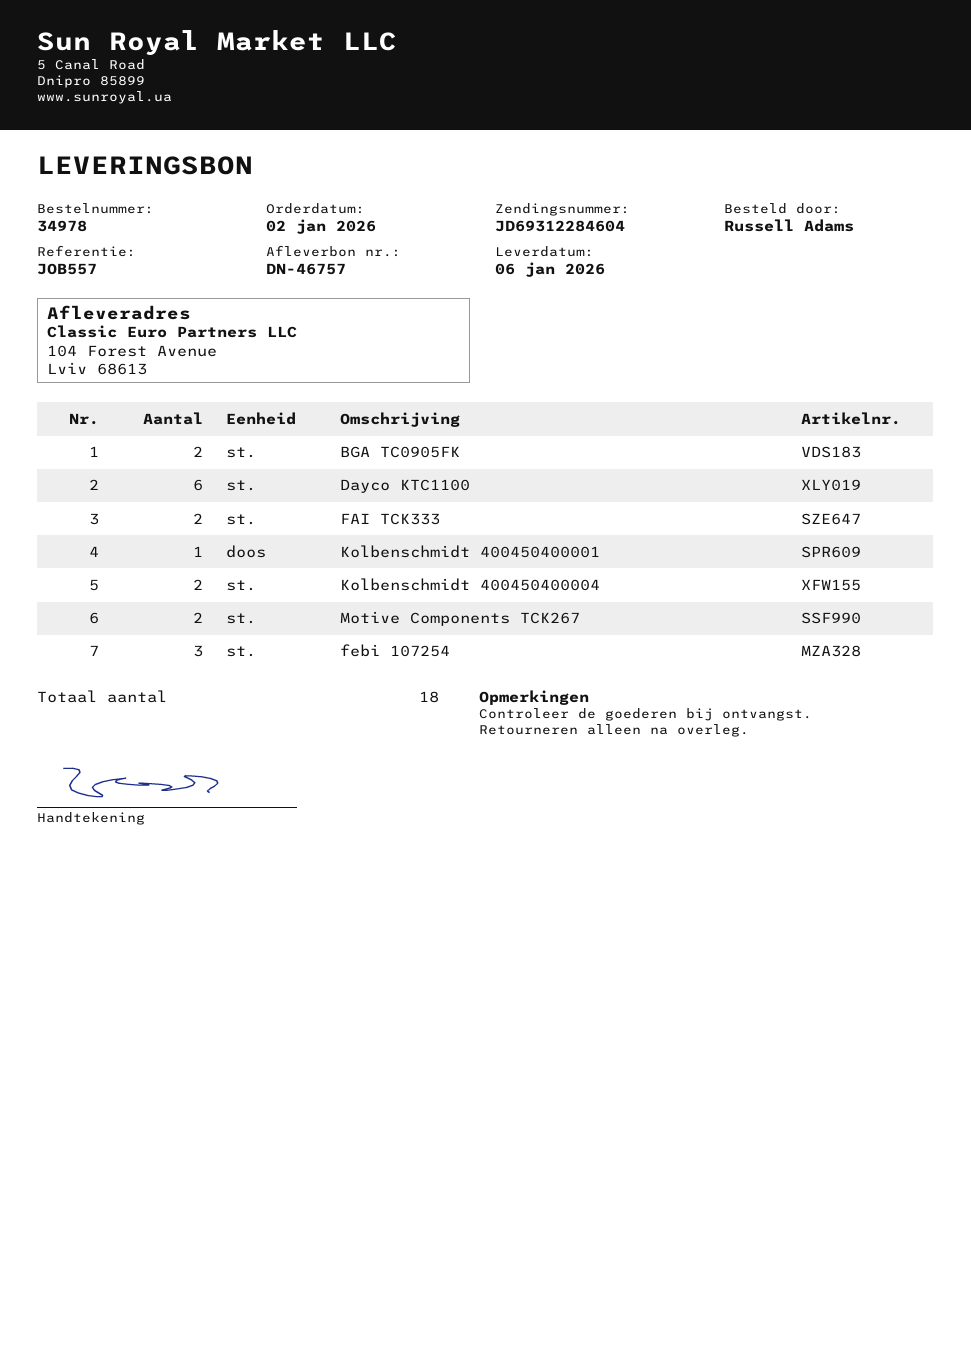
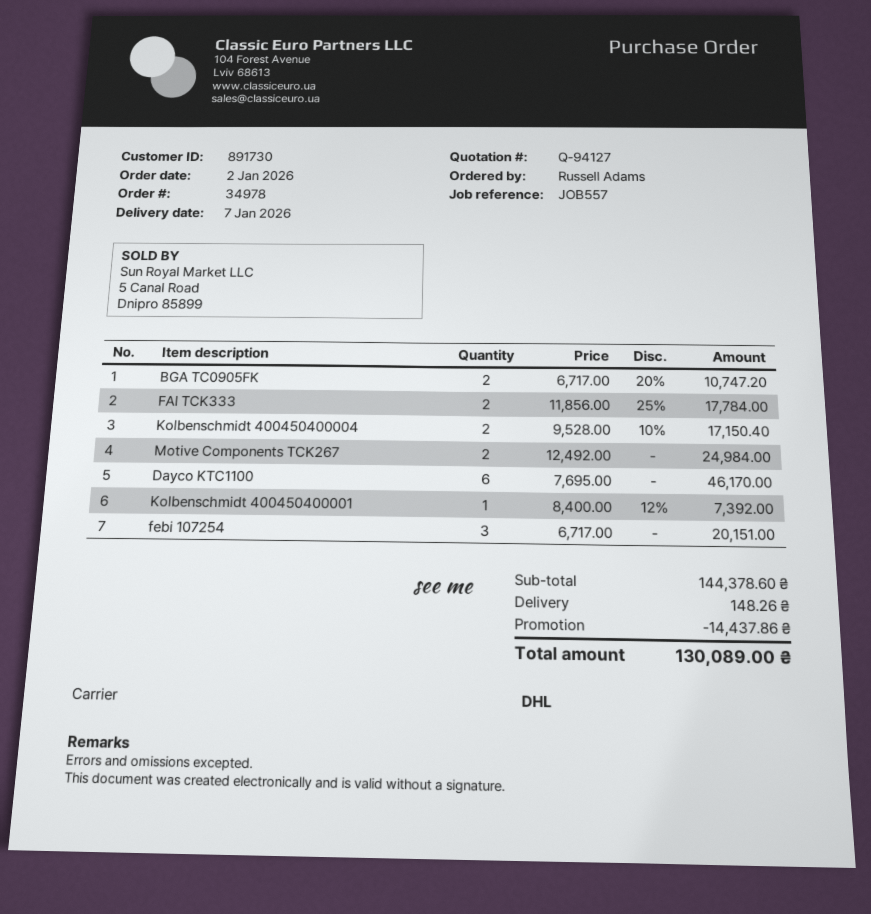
delivery date: 2026-01-06 -> 2026-01-07

